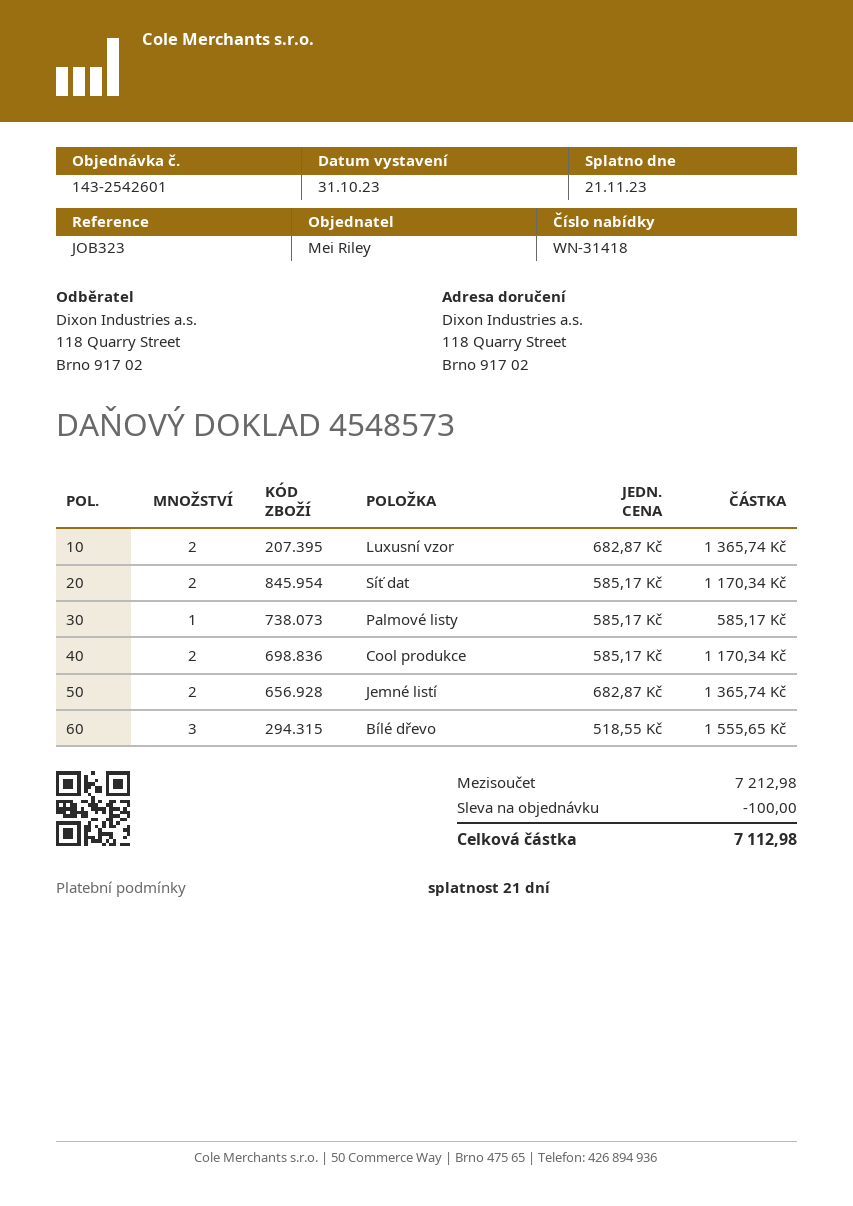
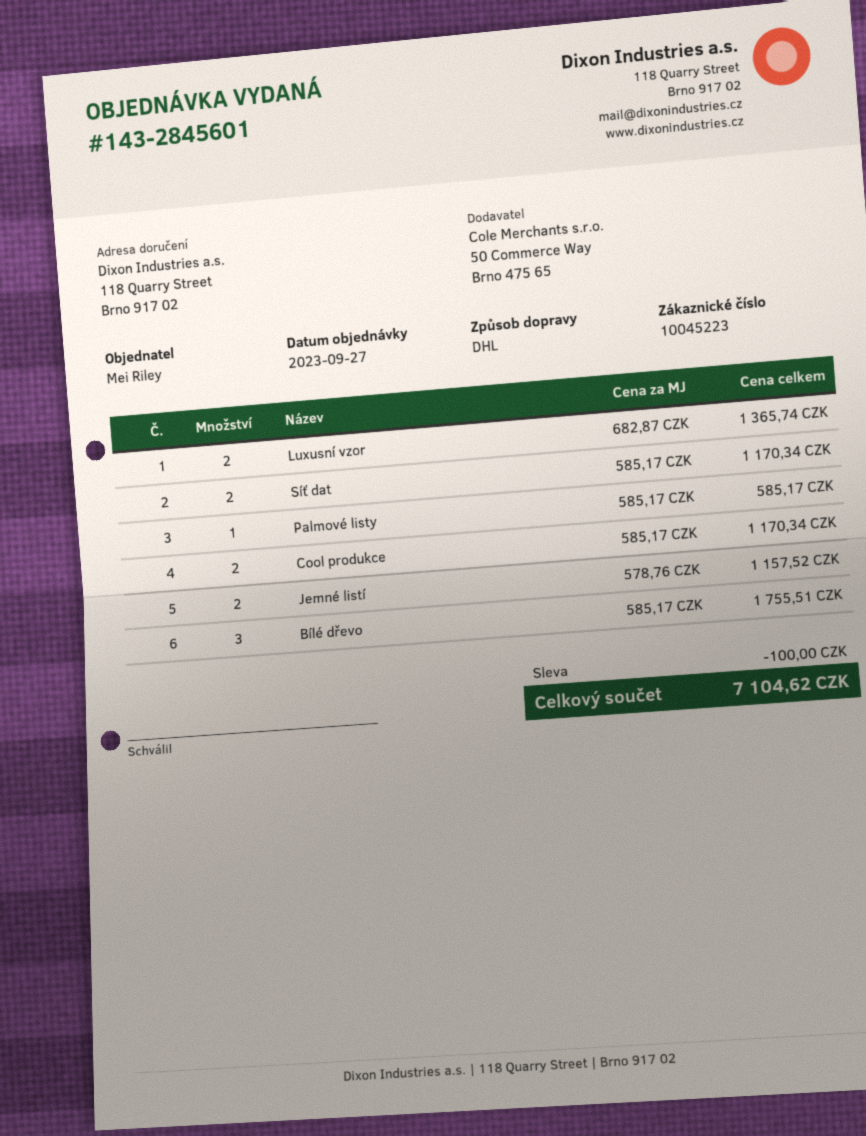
order number: 143-2542601 -> 143-2845601
Jemné listí: 2 x 682.87 = 1365.74 -> 2 x 578.76 = 1157.52
Bílé dřevo: 3 x 518.55 = 1555.65 -> 3 x 585.17 = 1755.51
total: 7112.98 -> 7104.62

